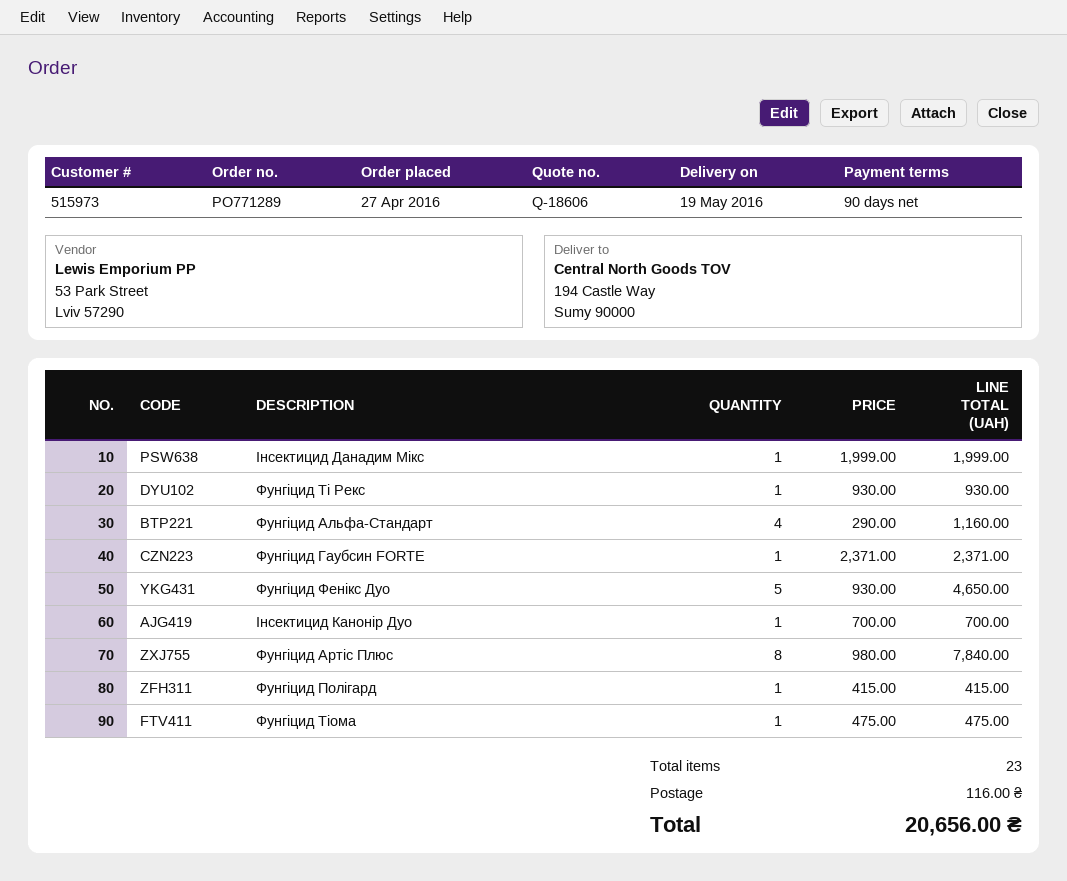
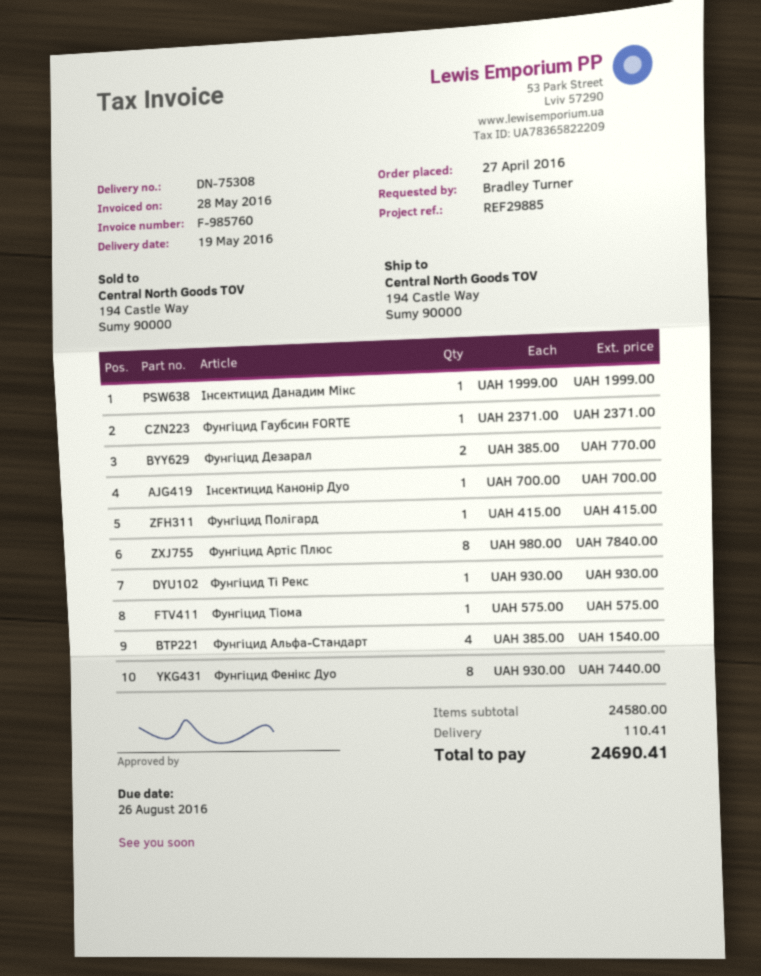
Фунгіцид Альфа-Стандарт: 4 x 290.00 = 1160.00 -> 4 x 385.00 = 1540.00
Фунгіцид Фенікс Дуо: 5 x 930.00 = 4650.00 -> 8 x 930.00 = 7440.00
Фунгіцид Тіома: 1 x 475.00 = 475.00 -> 1 x 575.00 = 575.00
Фунгіцид Дезарал: none -> 2 x 385.00 = 770.00
shipping: 116.00 -> 110.41
total: 20656.00 -> 24690.41

